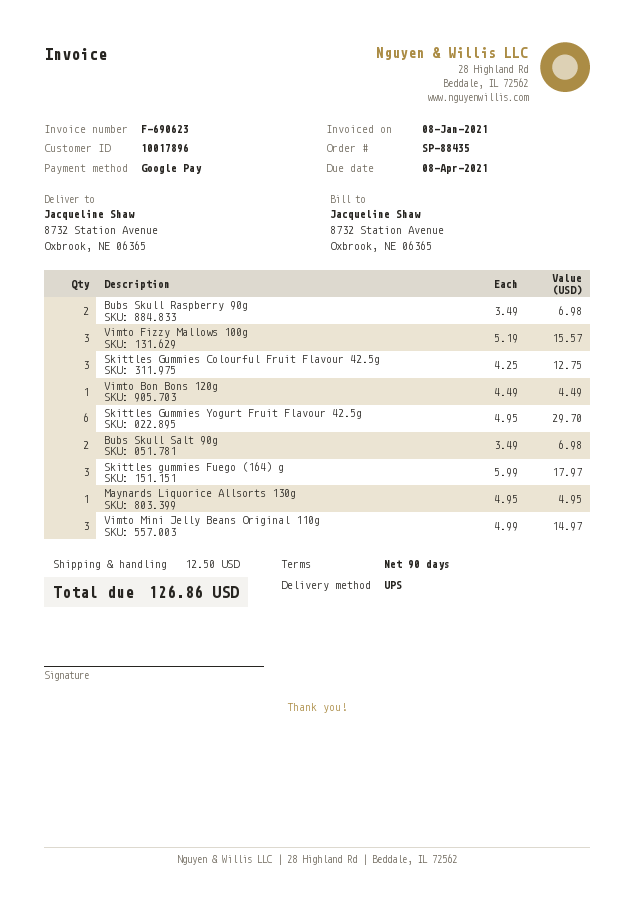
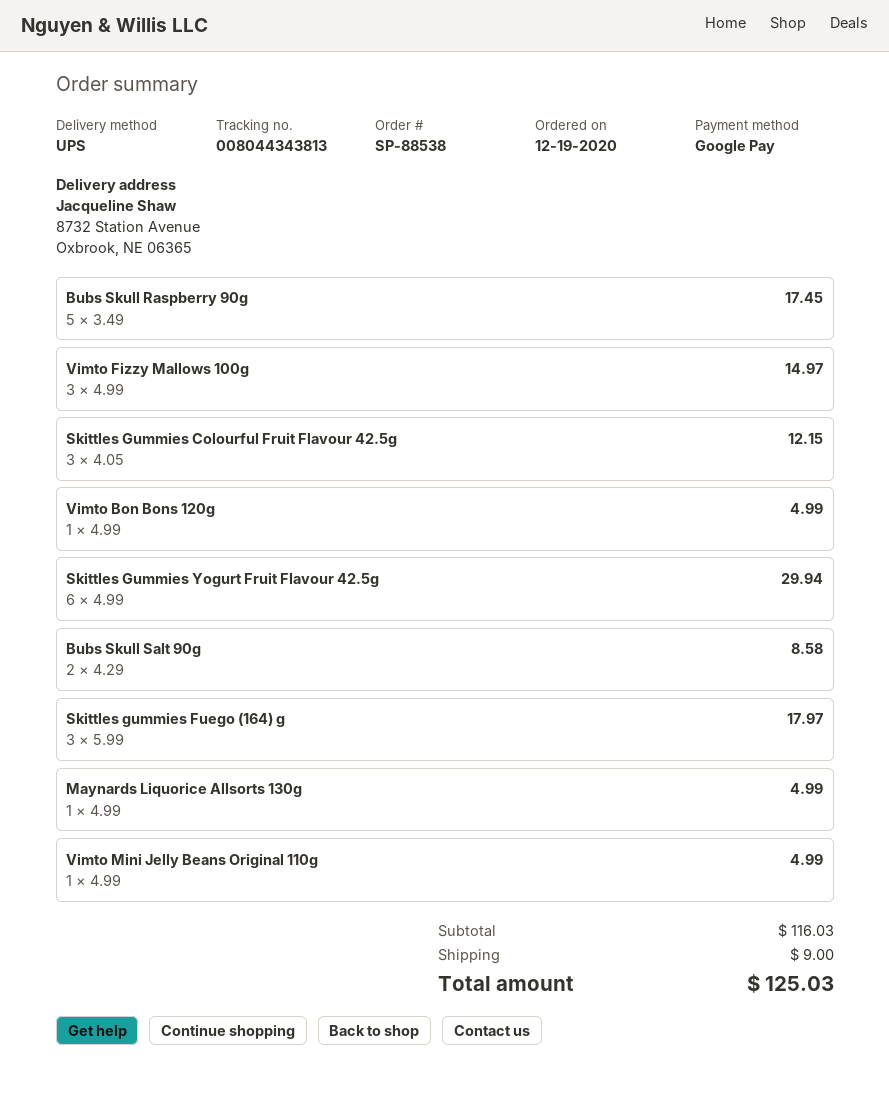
order number: SP-88435 -> SP-88538
Bubs Skull Raspberry 90g: 2 x 3.49 = 6.98 -> 5 x 3.49 = 17.45
Vimto Fizzy Mallows 100g: 3 x 5.19 = 15.57 -> 3 x 4.99 = 14.97
Skittles Gummies Colourful Fruit Flavour 42.5g: 3 x 4.25 = 12.75 -> 3 x 4.05 = 12.15
Vimto Bon Bons 120g: 1 x 4.49 = 4.49 -> 1 x 4.99 = 4.99
Skittles Gummies Yogurt Fruit Flavour 42.5g: 6 x 4.95 = 29.70 -> 6 x 4.99 = 29.94
Bubs Skull Salt 90g: 2 x 3.49 = 6.98 -> 2 x 4.29 = 8.58
Maynards Liquorice Allsorts 130g: 1 x 4.95 = 4.95 -> 1 x 4.99 = 4.99
Vimto Mini Jelly Beans Original 110g: 3 x 4.99 = 14.97 -> 1 x 4.99 = 4.99
shipping: 12.50 -> 9.00
total: 126.86 -> 125.03

